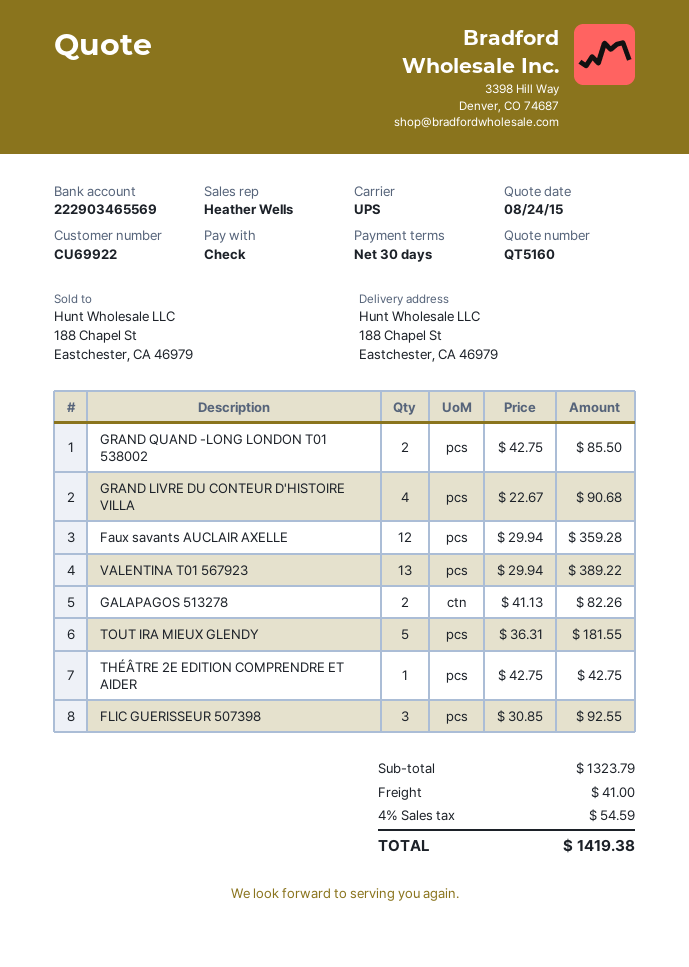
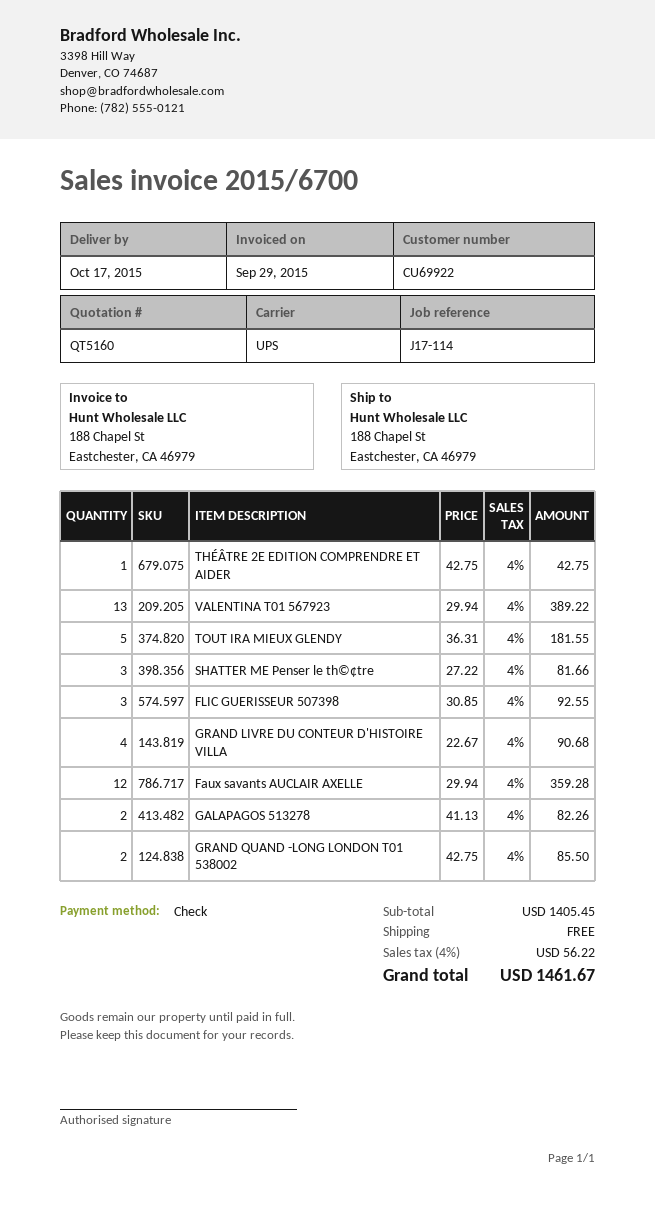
SHATTER ME Penser le th©¢tre: none -> 3 x 27.22 = 81.66
subtotal: 1323.79 -> 1405.45
shipping: 41.00 -> 0.00
tax: 4% = 54.59 -> 4% = 56.22
total: 1419.38 -> 1461.67

